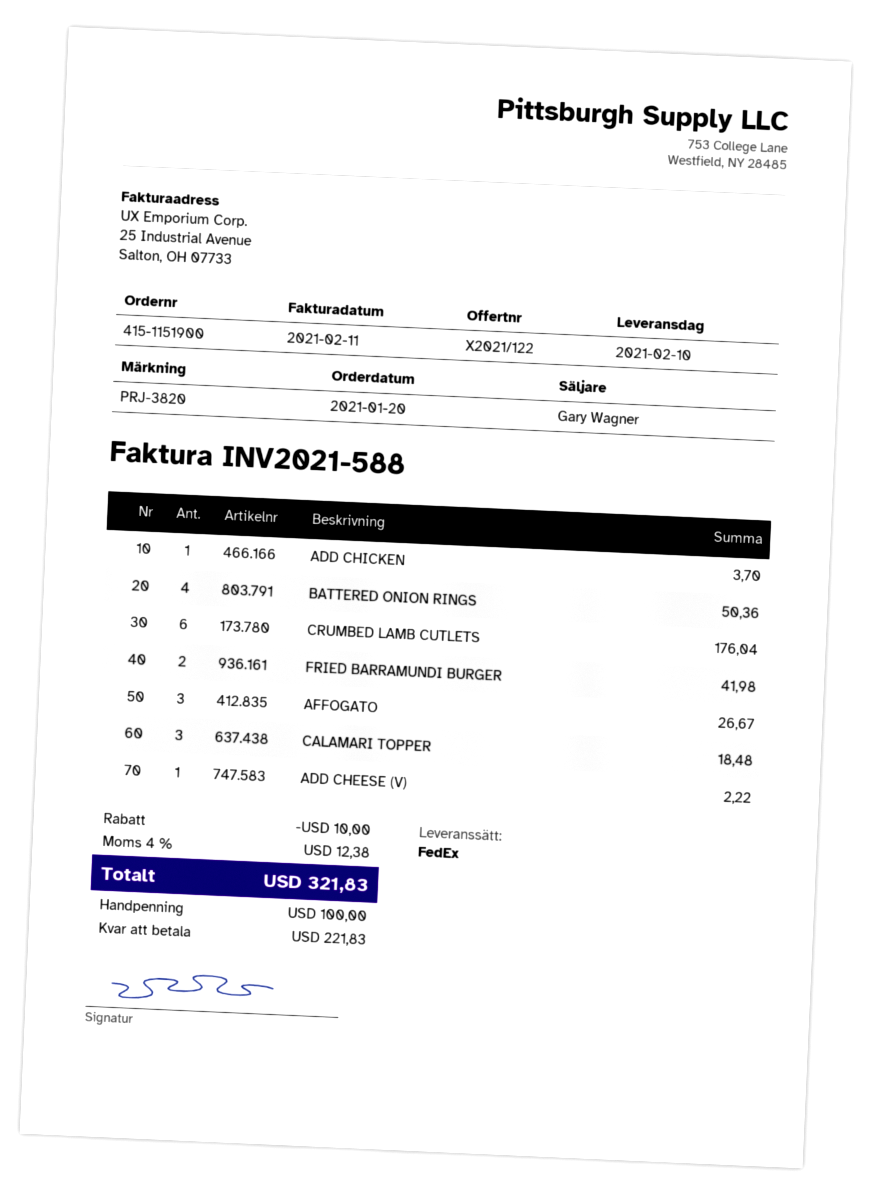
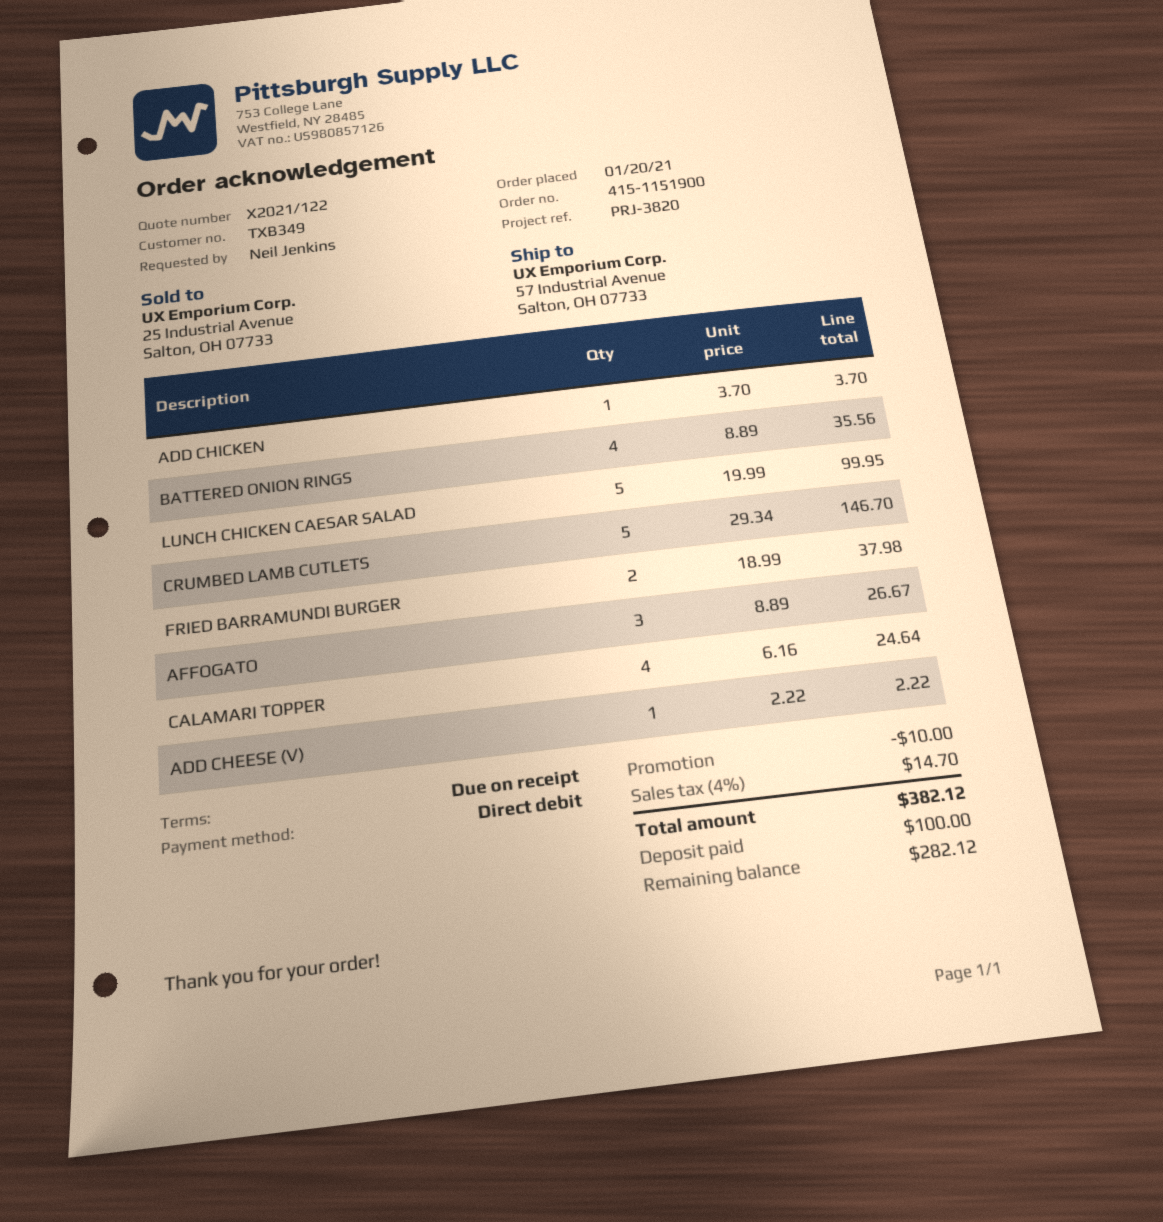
BATTERED ONION RINGS: 4 for 50.36 -> 4 for 35.56
CRUMBED LAMB CUTLETS: 6 for 176.04 -> 5 for 146.70
FRIED BARRAMUNDI BURGER: 2 for 41.98 -> 2 for 37.98
CALAMARI TOPPER: 3 for 18.48 -> 4 for 24.64
LUNCH CHICKEN CAESAR SALAD: none -> 5 for 99.95
tax: 4% = 12.38 -> 4% = 14.70
total: 321.83 -> 382.12
balance: 221.83 -> 282.12

